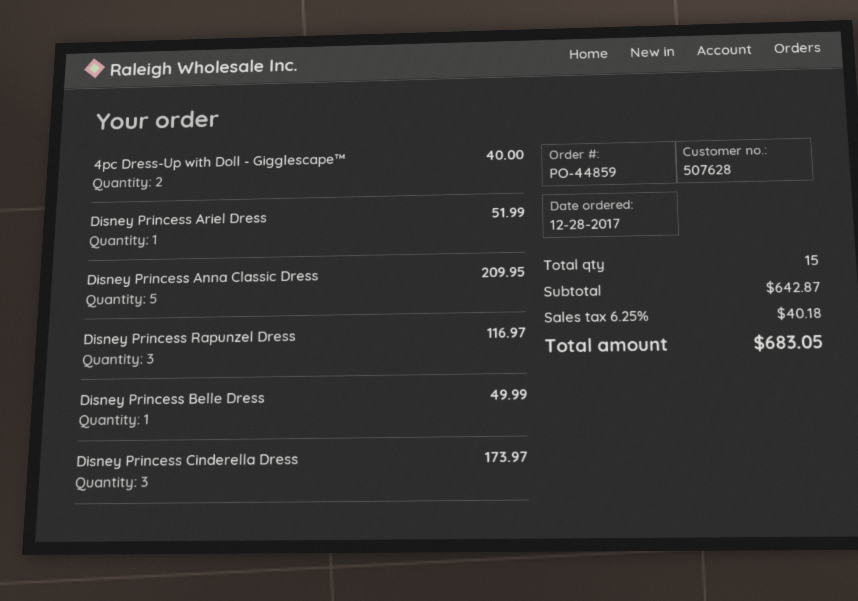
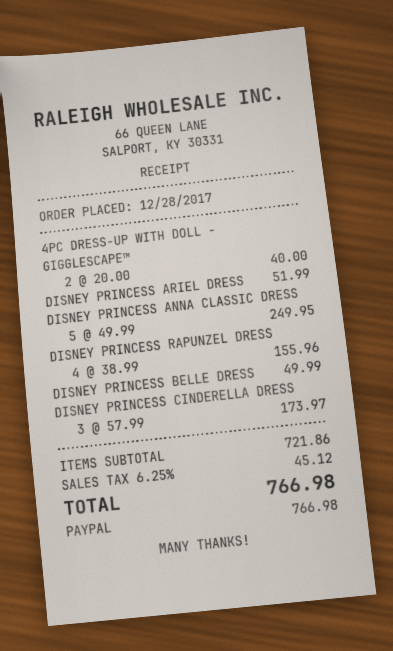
Disney Princess Anna Classic Dress: 5 for 209.95 -> 5 for 249.95
Disney Princess Rapunzel Dress: 3 for 116.97 -> 4 for 155.96
subtotal: 642.87 -> 721.86
tax: 6.25% = 40.18 -> 6.25% = 45.12
total: 683.05 -> 766.98

